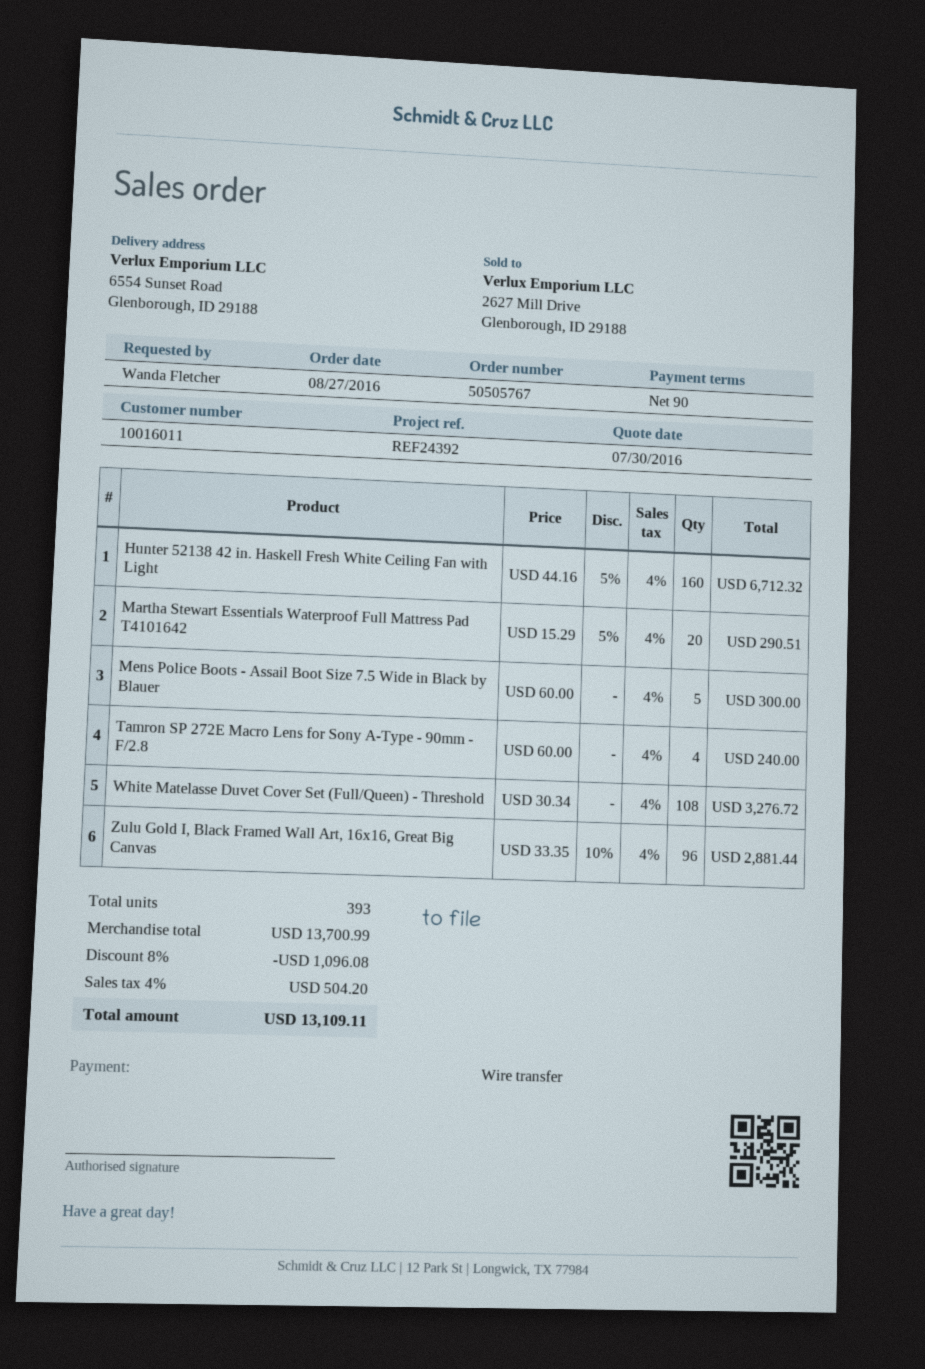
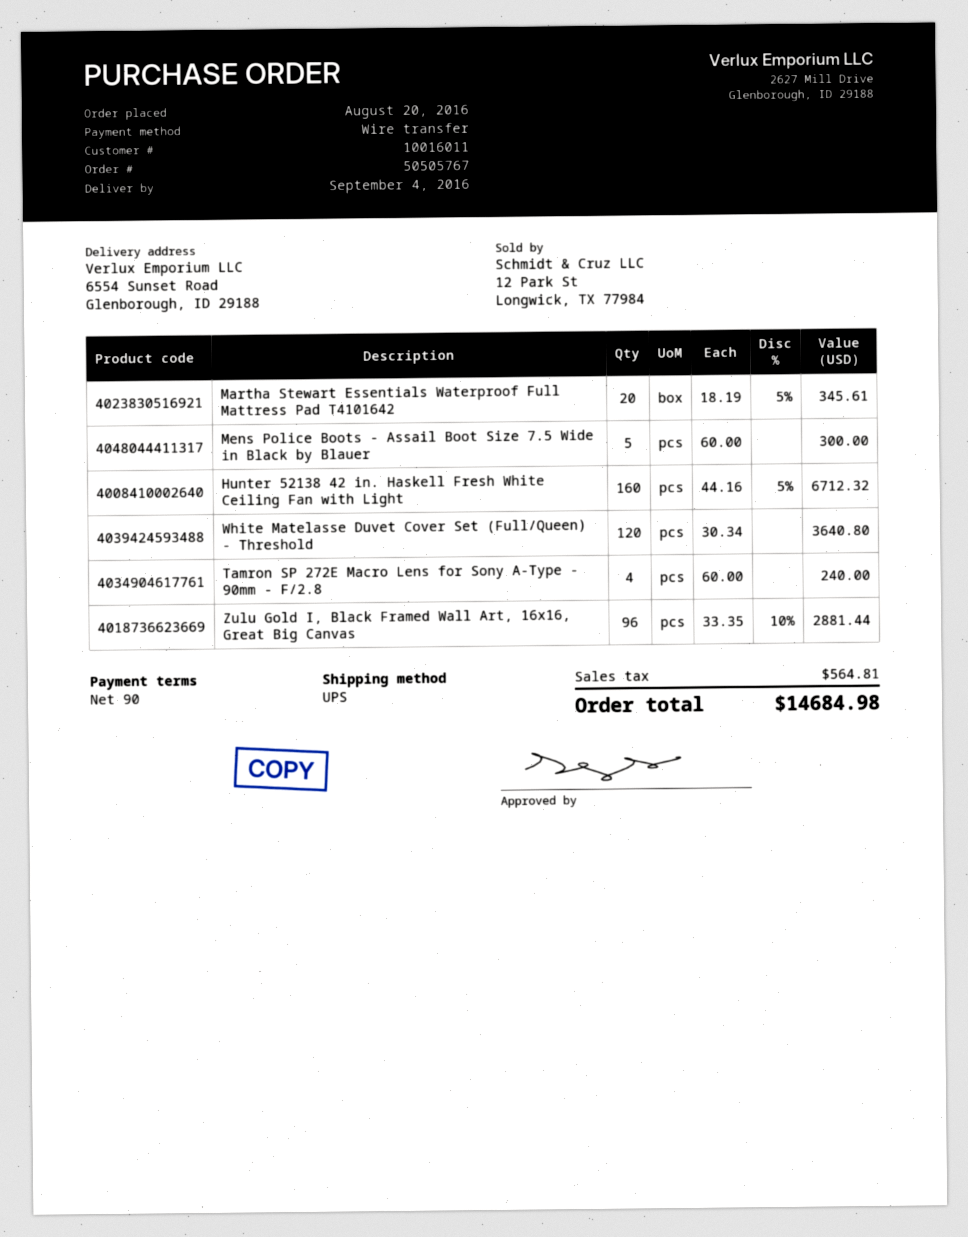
order date: 2016-08-27 -> 2016-08-20
Martha Stewart Essentials Waterproof Full Mattress Pad T4101642: 20 x 15.29 - 5% = 290.51 -> 20 x 18.19 - 5% = 345.61
White Matelasse Duvet Cover Set (Full/Queen) - Threshold: 108 x 30.34 = 3276.72 -> 120 x 30.34 = 3640.80
discount: 8% = 1096.08 -> none
tax: 504.20 -> 564.81
total: 13109.11 -> 14684.98

